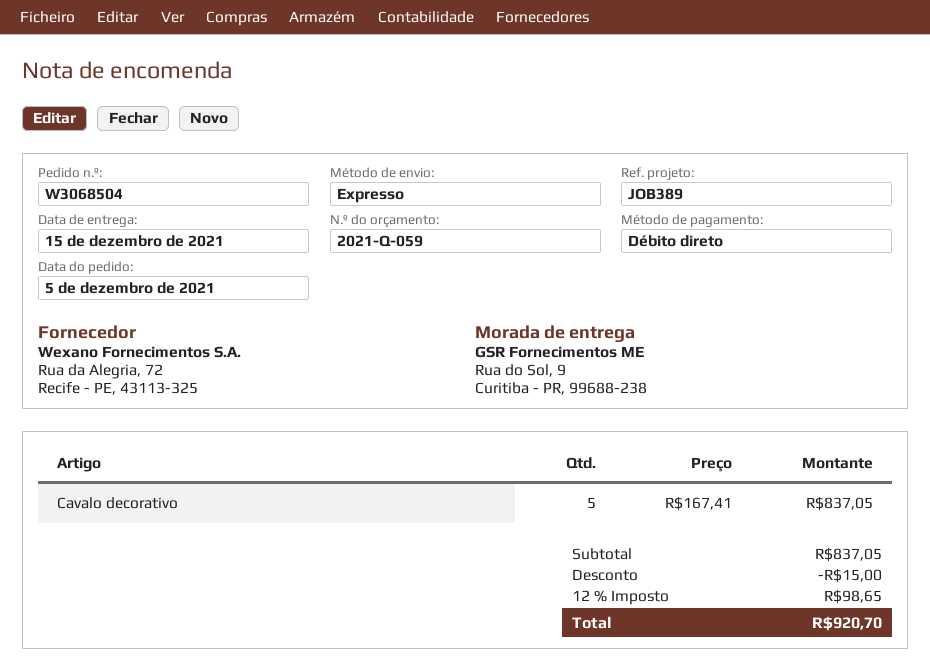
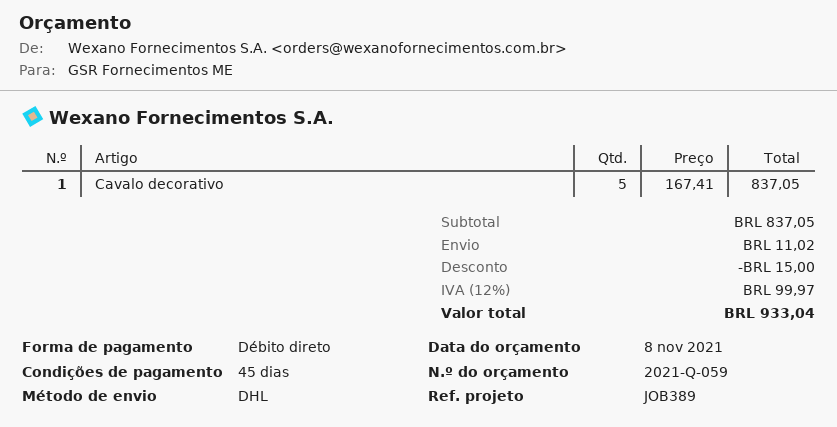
shipping method: express -> DHL
shipping: none -> 11.02
tax: 12% = 98.65 -> 12% = 99.97
total: 920.70 -> 933.04

